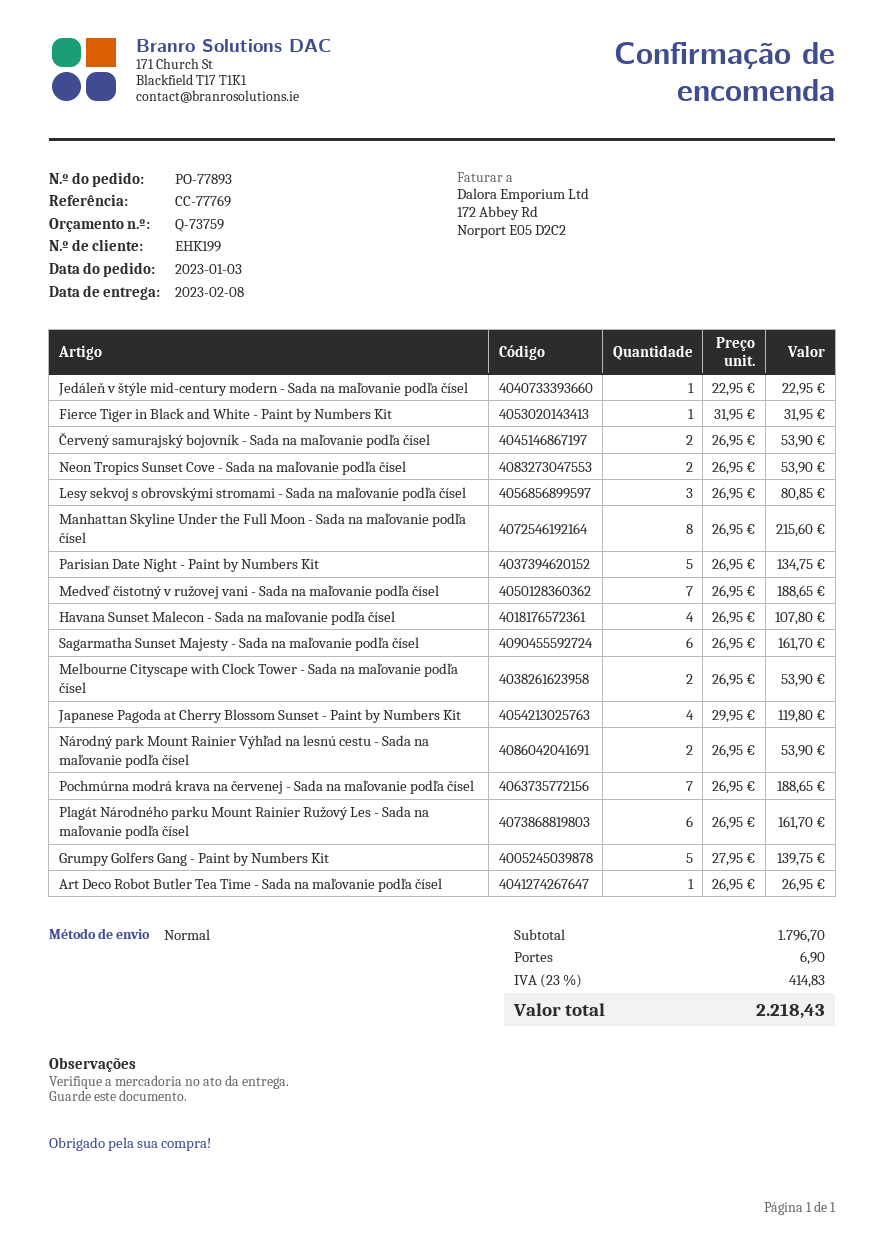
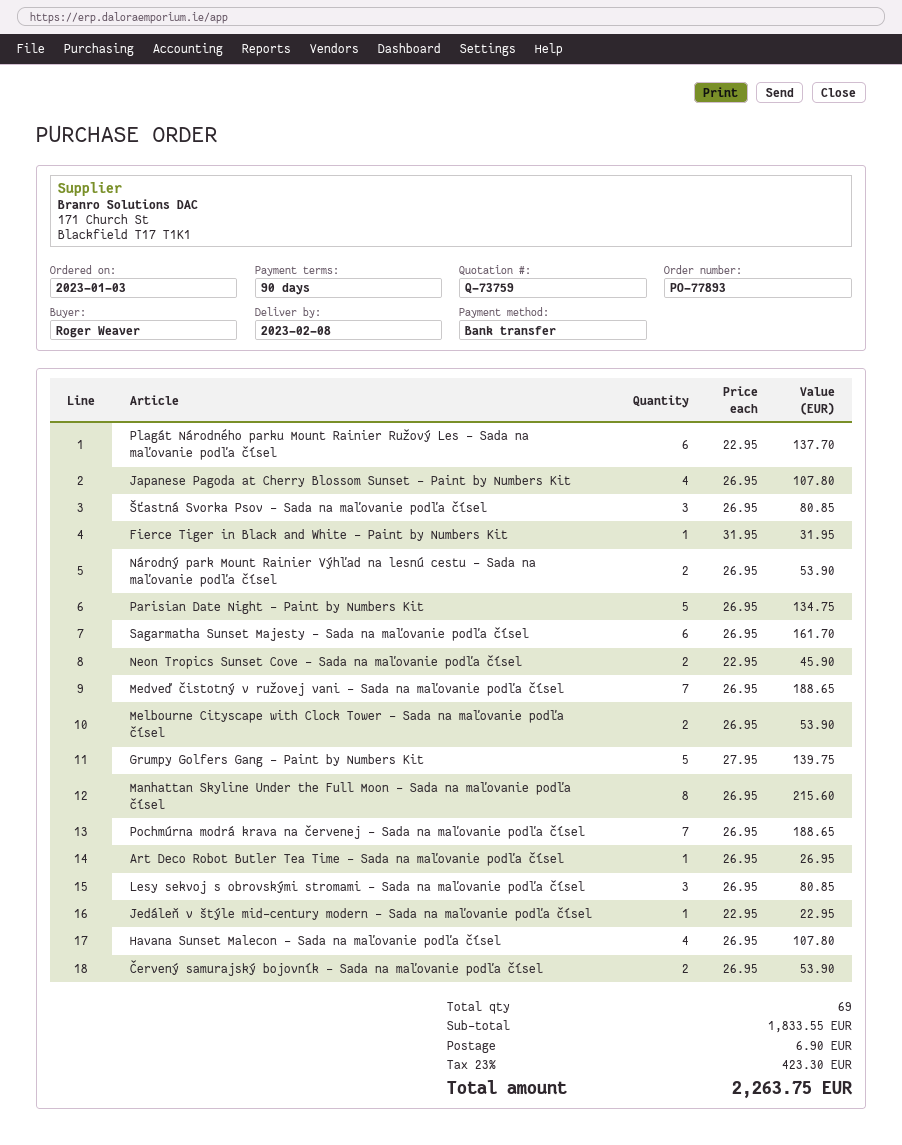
Neon Tropics Sunset Cove - Sada na maľovanie podľa čísel: 2 x 26.95 = 53.90 -> 2 x 22.95 = 45.90
Japanese Pagoda at Cherry Blossom Sunset - Paint by Numbers Kit: 4 x 29.95 = 119.80 -> 4 x 26.95 = 107.80
Plagát Národného parku Mount Rainier Ružový Les - Sada na maľovanie podľa čísel: 6 x 26.95 = 161.70 -> 6 x 22.95 = 137.70
Šťastná Svorka Psov - Sada na maľovanie podľa čísel: none -> 3 x 26.95 = 80.85
subtotal: 1796.70 -> 1833.55
tax: 23% = 414.83 -> 23% = 423.30
total: 2218.43 -> 2263.75

